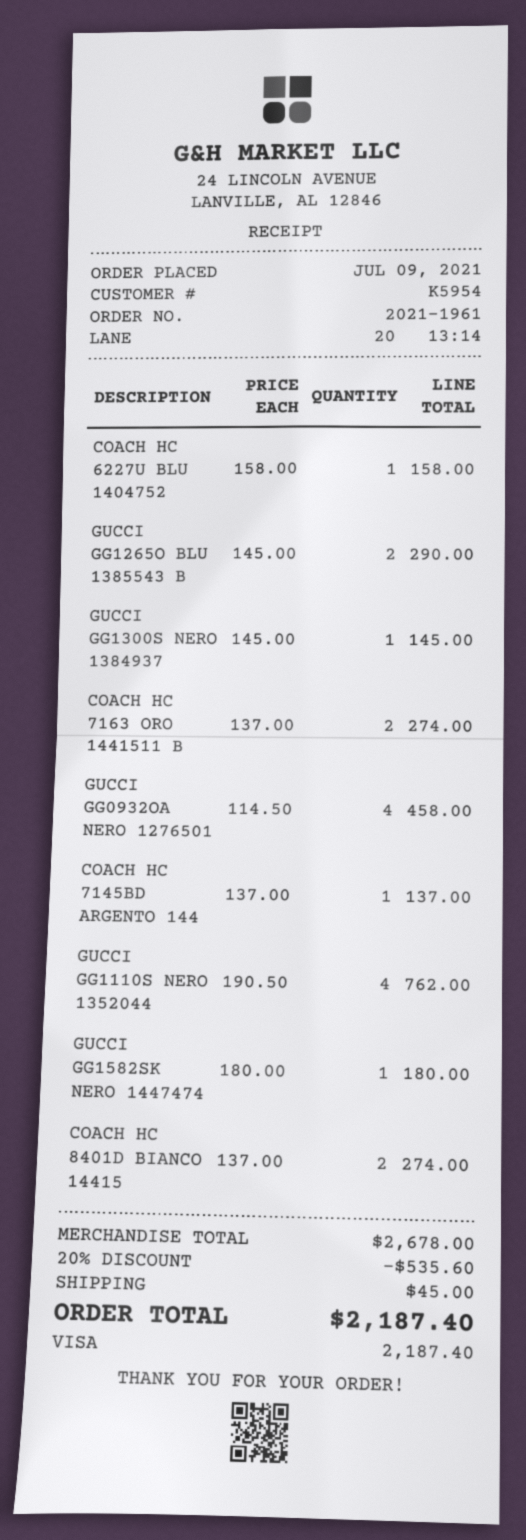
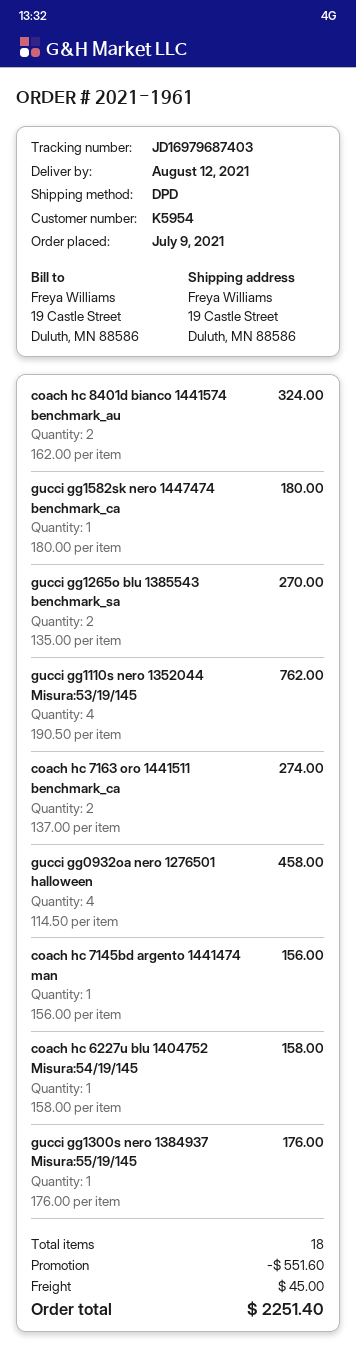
GUCCI GG1265O BLU 1385543 B: 2 x 145.00 = 290.00 -> 2 x 135.00 = 270.00
GUCCI GG1300S NERO 1384937: 1 x 145.00 = 145.00 -> 1 x 176.00 = 176.00
COACH HC 7145BD ARGENTO 144: 1 x 137.00 = 137.00 -> 1 x 156.00 = 156.00
COACH HC 8401D BIANCO 14415: 2 x 137.00 = 274.00 -> 2 x 162.00 = 324.00
discount: 535.60 -> 551.60
total: 2187.40 -> 2251.40

